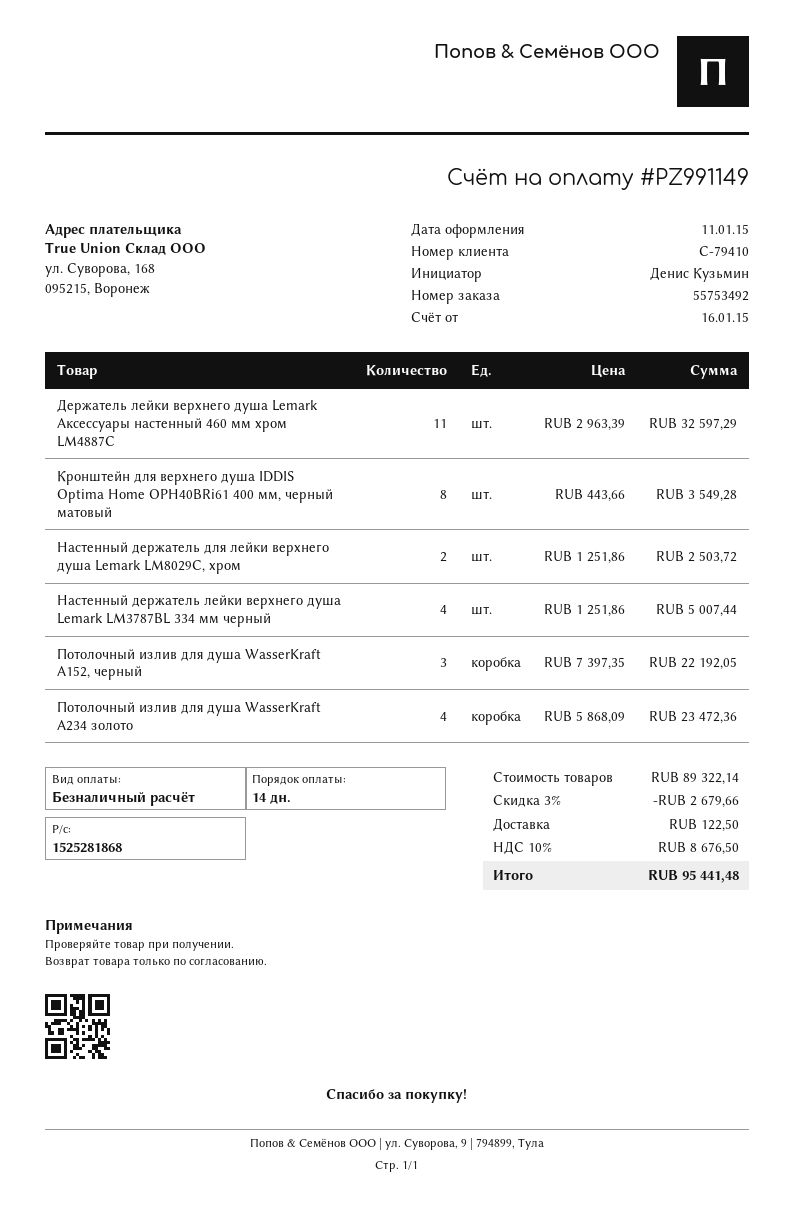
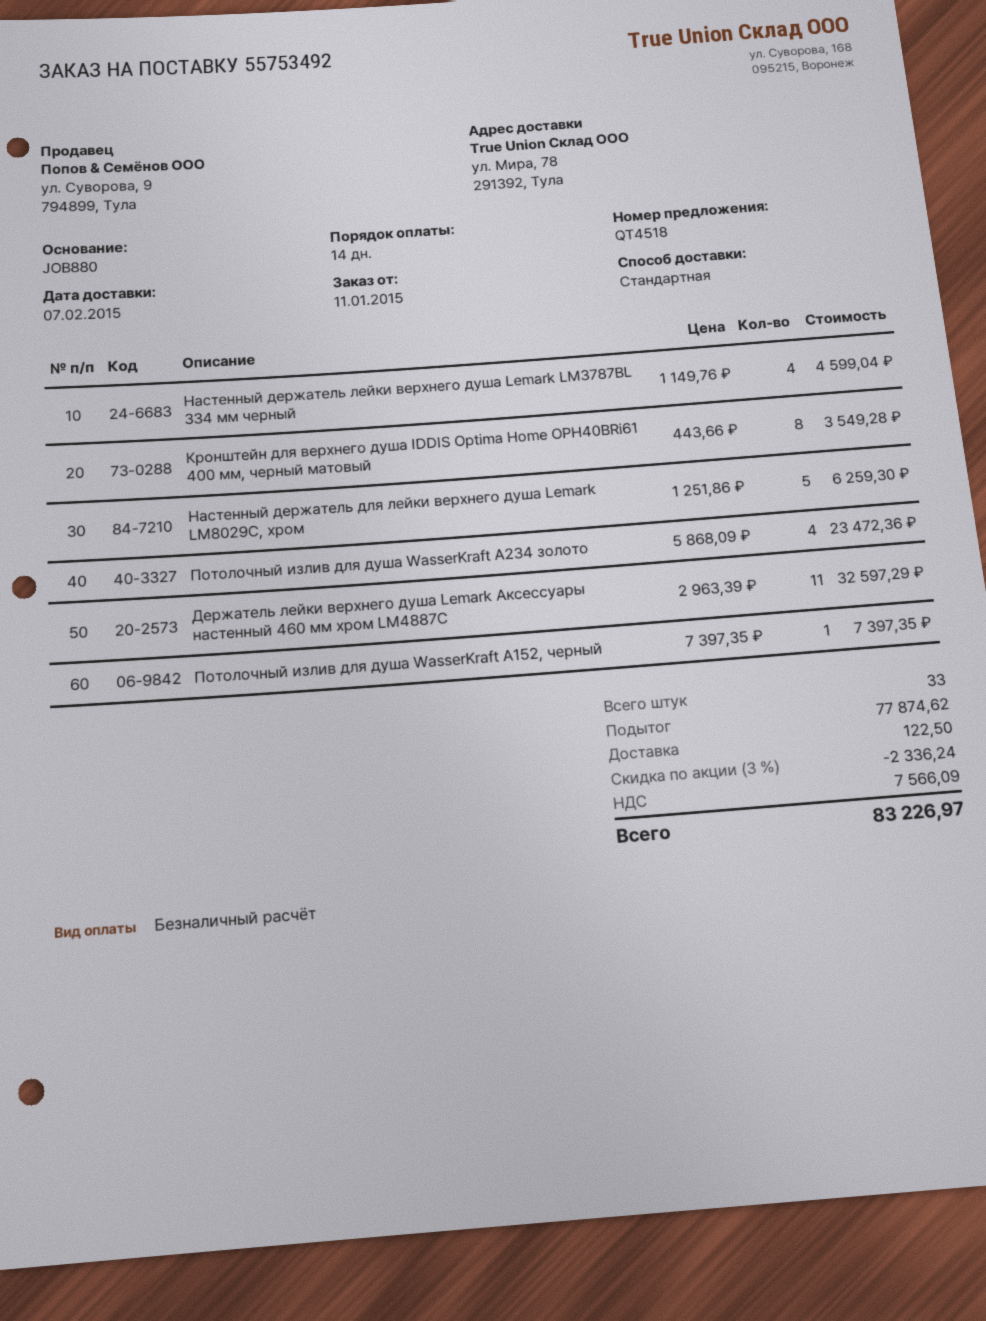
Настенный держатель для лейки верхнего душа Lemark LM8029C, хром: 2 x 1251.86 = 2503.72 -> 5 x 1251.86 = 6259.30
Настенный держатель лейки верхнего душа Lemark LM3787BL 334 мм черный: 4 x 1251.86 = 5007.44 -> 4 x 1149.76 = 4599.04
Потолочный излив для душа WasserKraft A152, черный: 3 x 7397.35 = 22192.05 -> 1 x 7397.35 = 7397.35
subtotal: 89322.14 -> 77874.62
discount: 3% = 2679.66 -> 3% = 2336.24
tax: 8676.50 -> 7566.09
total: 95441.48 -> 83226.97

